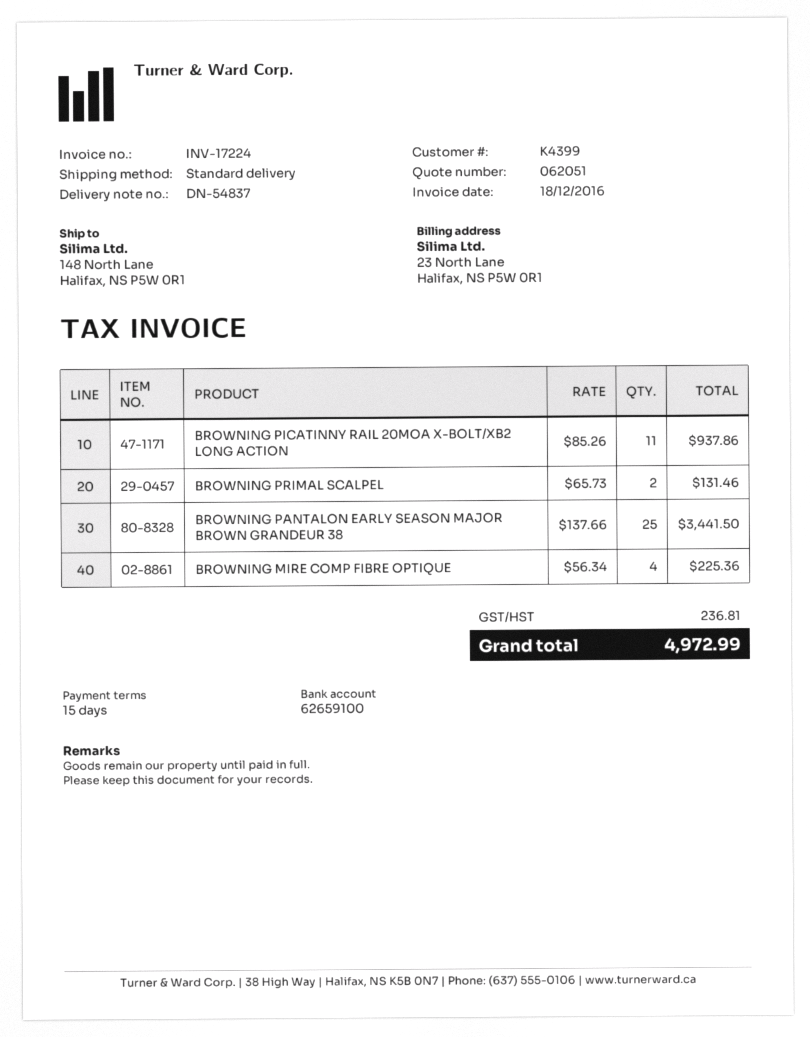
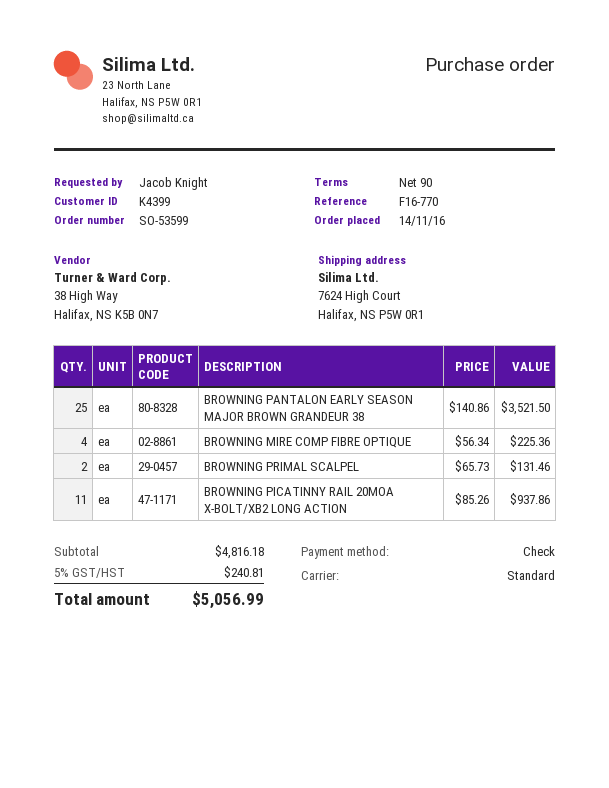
payment terms: 15 days -> 90 days
ship to: 148 North Lane, Halifax, NS P5W 0R1 -> 7624 High Court, Halifax, NS P5W 0R1
BROWNING PANTALON EARLY SEASON MAJOR BROWN GRANDEUR 38: 25 x 137.66 = 3441.50 -> 25 x 140.86 = 3521.50
tax: 236.81 -> 240.81
total: 4972.99 -> 5056.99

